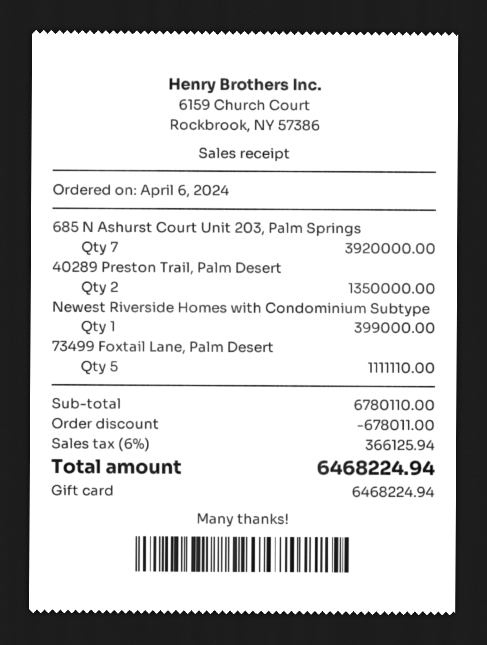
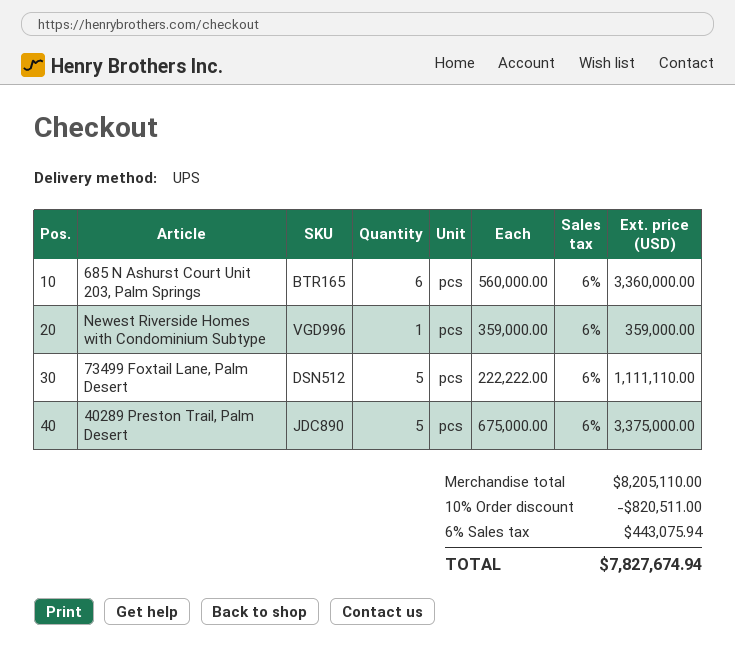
685 N Ashurst Court Unit 203, Palm Springs: 7 for 3920000.00 -> 6 for 3360000.00
40289 Preston Trail, Palm Desert: 2 for 1350000.00 -> 5 for 3375000.00
Newest Riverside Homes with Condominium Subtype: 1 for 399000.00 -> 1 for 359000.00
subtotal: 6780110.00 -> 8205110.00
discount: 678011.00 -> 820511.00
tax: 6% = 366125.94 -> 6% = 443075.94
total: 6468224.94 -> 7827674.94

